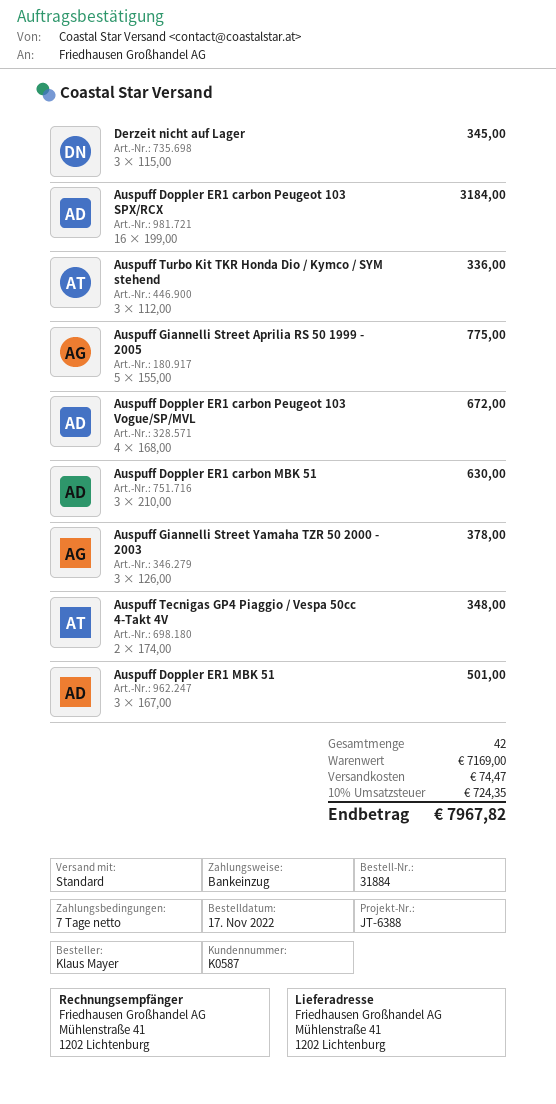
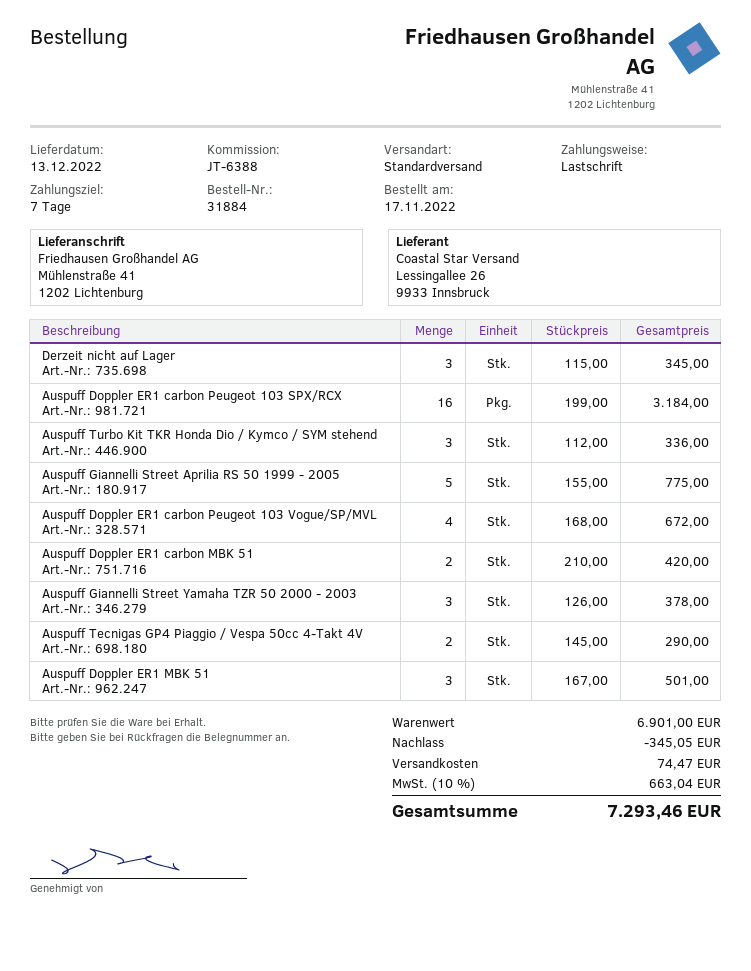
Auspuff Doppler ER1 carbon MBK 51: 3 x 210.00 = 630.00 -> 2 x 210.00 = 420.00
Auspuff Tecnigas GP4 Piaggio / Vespa 50cc 4-Takt 4V: 2 x 174.00 = 348.00 -> 2 x 145.00 = 290.00
subtotal: 7169.00 -> 6901.00
discount: none -> 345.05
tax: 10% = 724.35 -> 10% = 663.04
total: 7967.82 -> 7293.46

